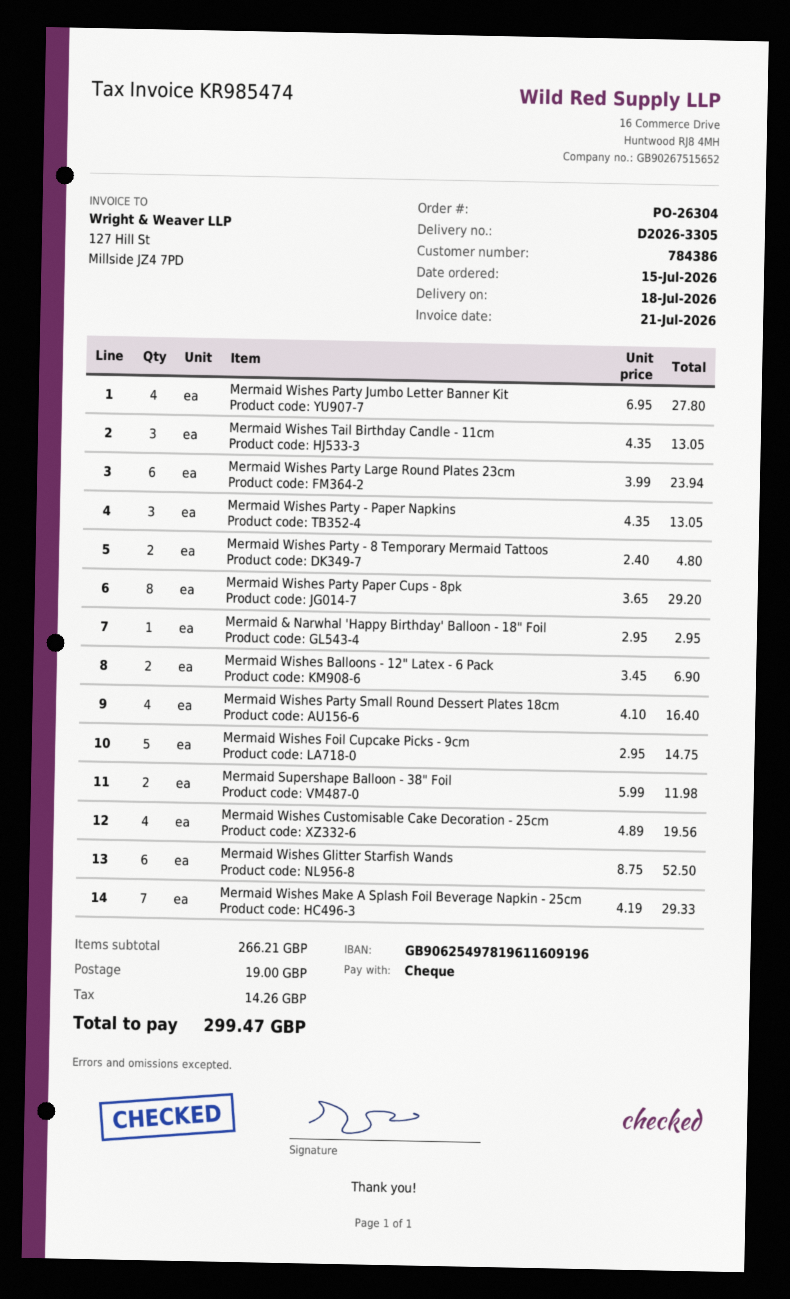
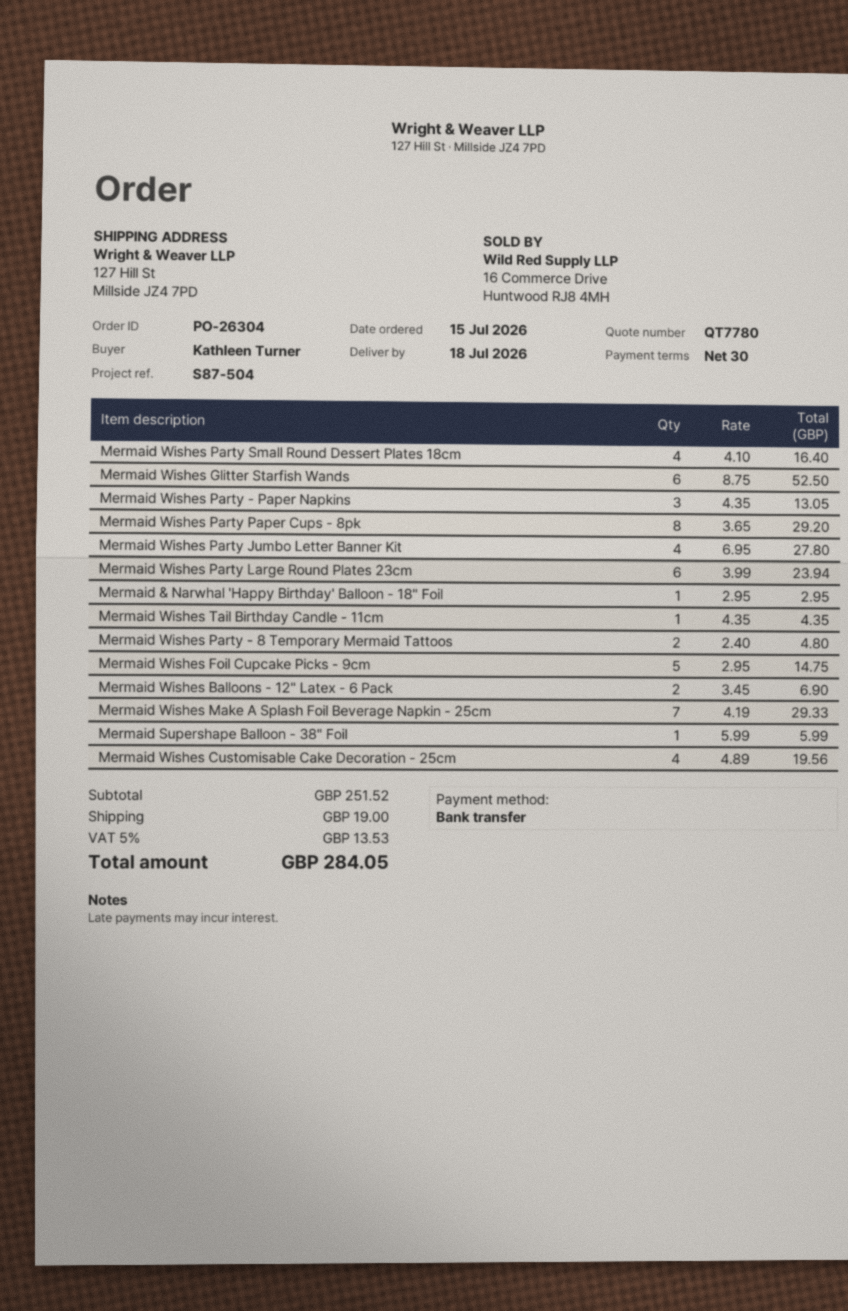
payment method: cheque -> bank transfer
Mermaid Wishes Tail Birthday Candle - 11cm: 3 x 4.35 = 13.05 -> 1 x 4.35 = 4.35
Mermaid Supershape Balloon - 38" Foil: 2 x 5.99 = 11.98 -> 1 x 5.99 = 5.99
subtotal: 266.21 -> 251.52
tax: 14.26 -> 13.53
total: 299.47 -> 284.05

